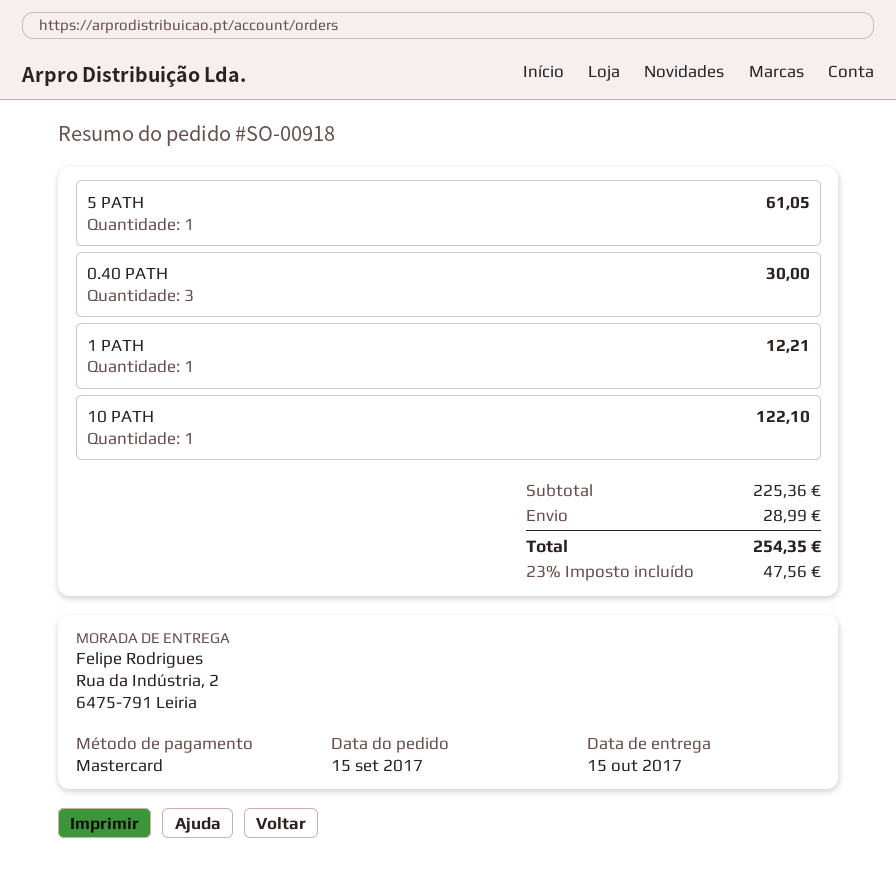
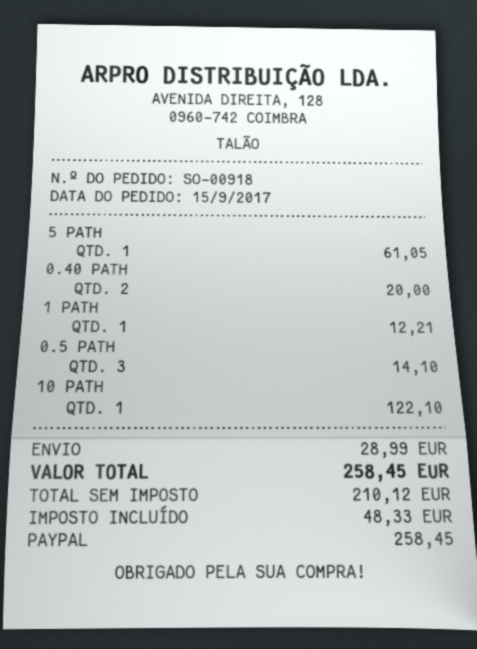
payment method: Mastercard -> PayPal
0.40 PATH: 3 for 30.00 -> 2 for 20.00
0.5 PATH: none -> 3 for 14.10
tax: 47.56 -> 48.33
total: 254.35 -> 258.45

